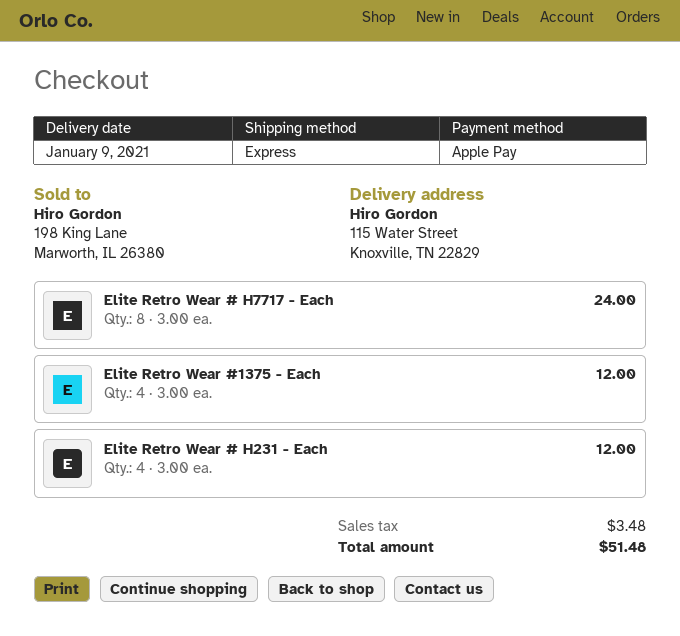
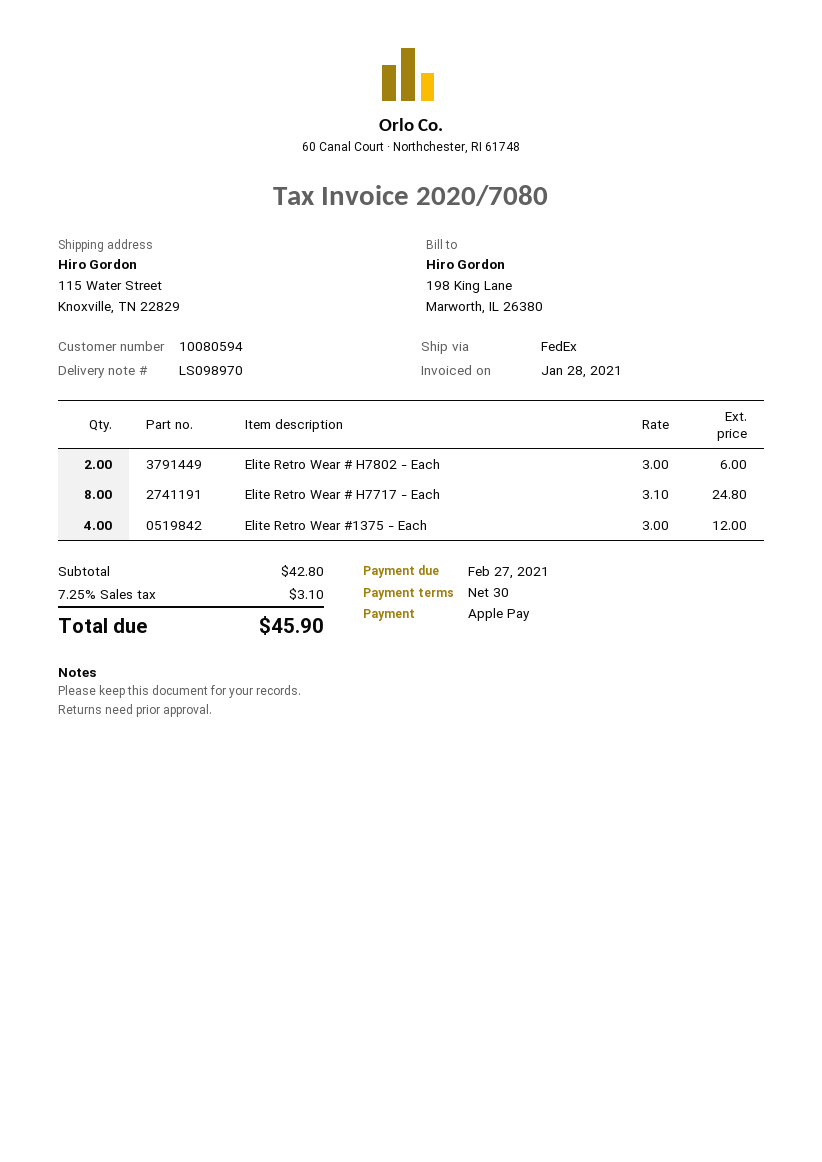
shipping method: express -> FedEx
Elite Retro Wear # H7717 - Each: 8 x 3.00 = 24.00 -> 8 x 3.10 = 24.80
Elite Retro Wear # H231 - Each: 4 x 3.00 = 12.00 -> none
Elite Retro Wear # H7802 - Each: none -> 2 x 3.00 = 6.00
tax: 3.48 -> 3.10
total: 51.48 -> 45.90

